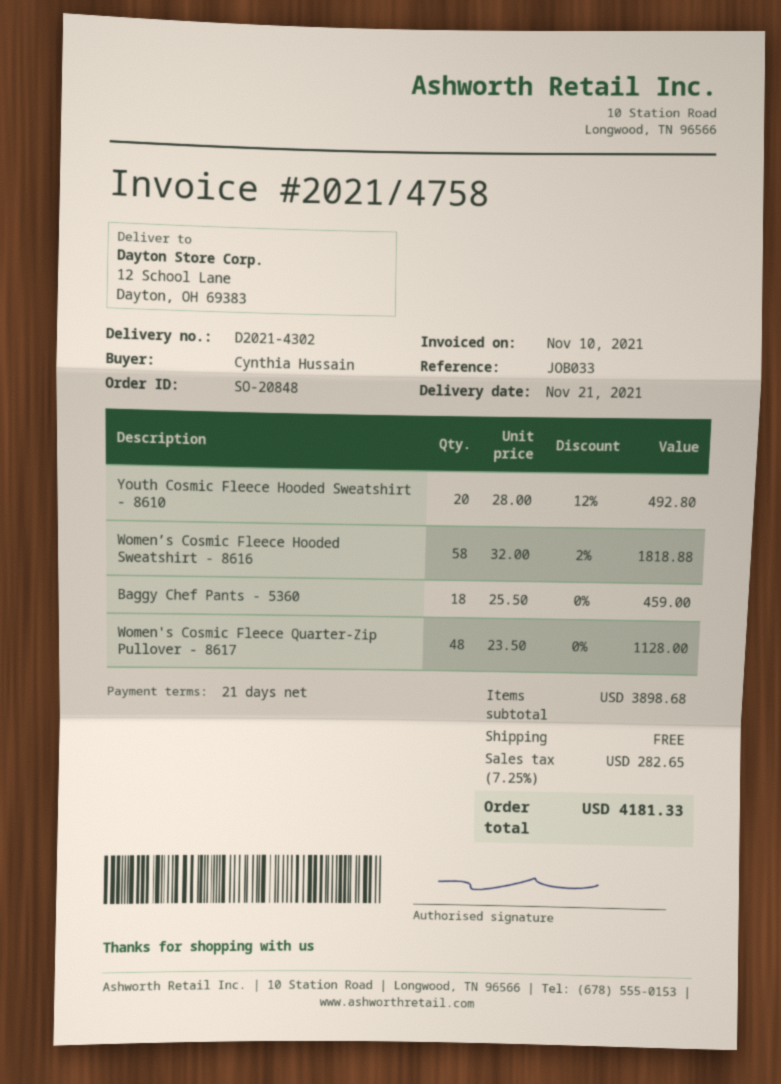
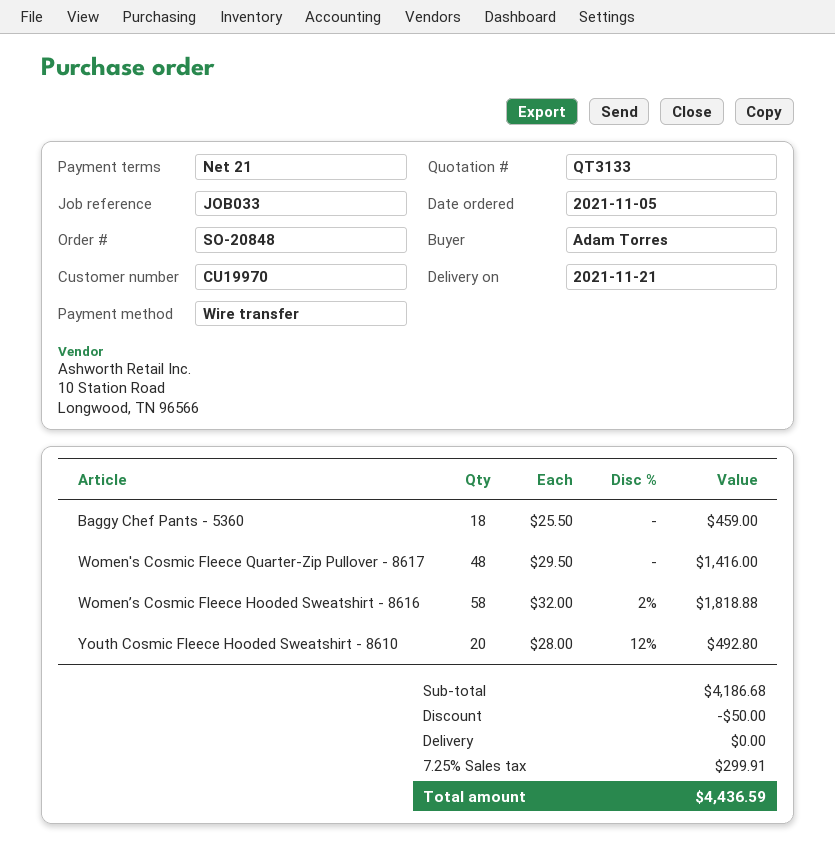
ordered by: Cynthia Hussain -> Adam Torres
Women's Cosmic Fleece Quarter-Zip Pullover - 8617: 48 x 23.50 = 1128.00 -> 48 x 29.50 = 1416.00
subtotal: 3898.68 -> 4186.68
discount: none -> 50.00
tax: 7.25% = 282.65 -> 7.25% = 299.91
total: 4181.33 -> 4436.59

